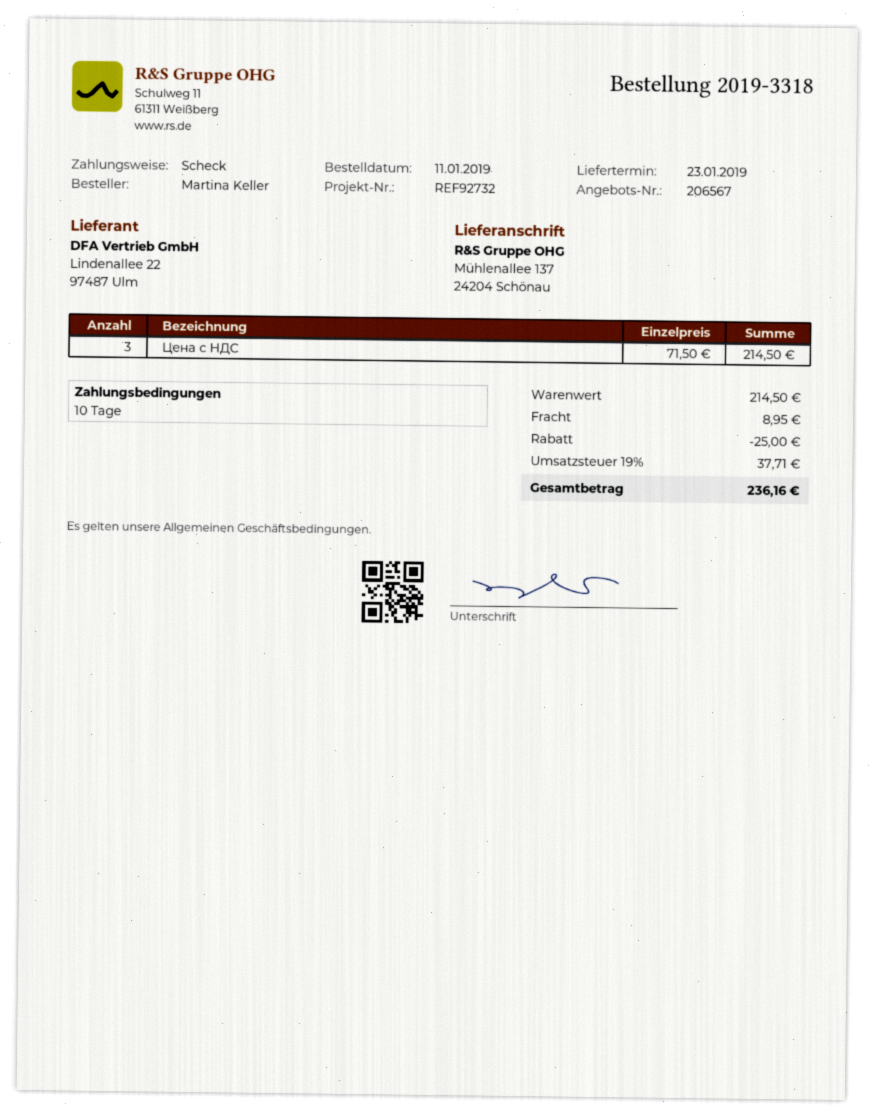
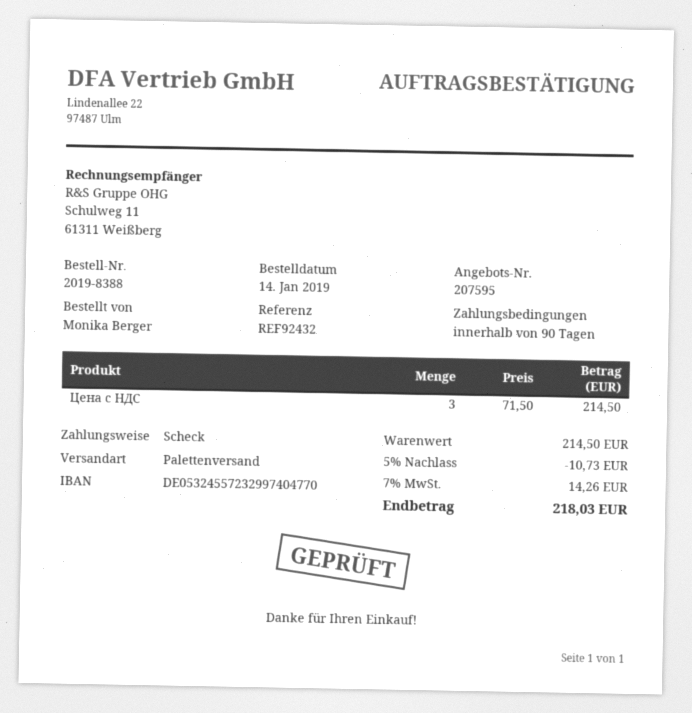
quote number: 206567 -> 207595
order number: 2019-3318 -> 2019-8388
order date: 2019-01-11 -> 2019-01-14
payment terms: 10 days -> 90 days
reference: REF92732 -> REF92432
ordered by: Martina Keller -> Monika Berger
discount: 25.00 -> 10.73
shipping: 8.95 -> none
tax: 19% = 37.71 -> 7% = 14.26
total: 236.16 -> 218.03

